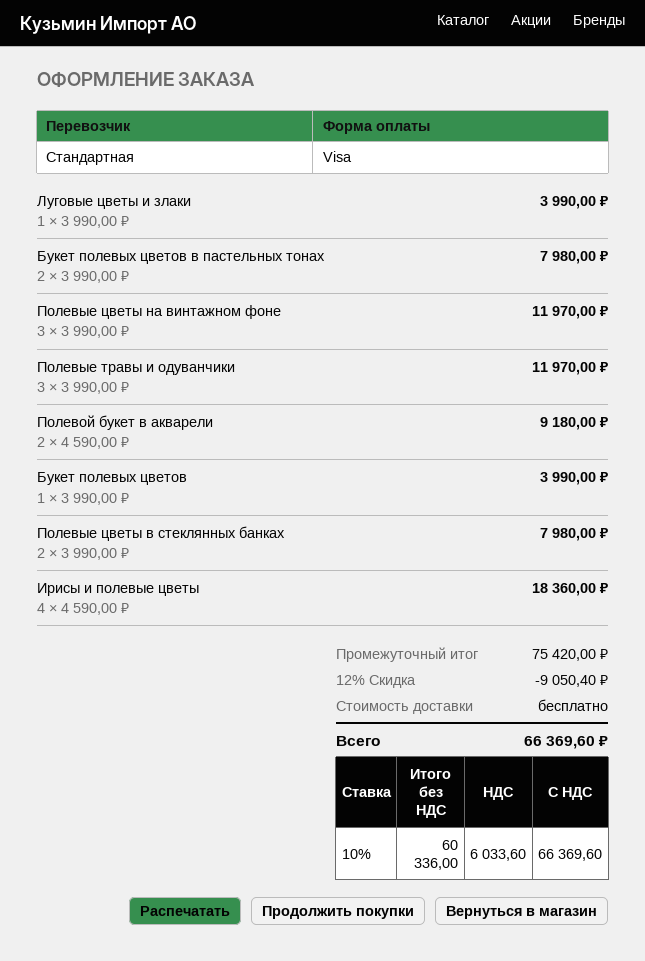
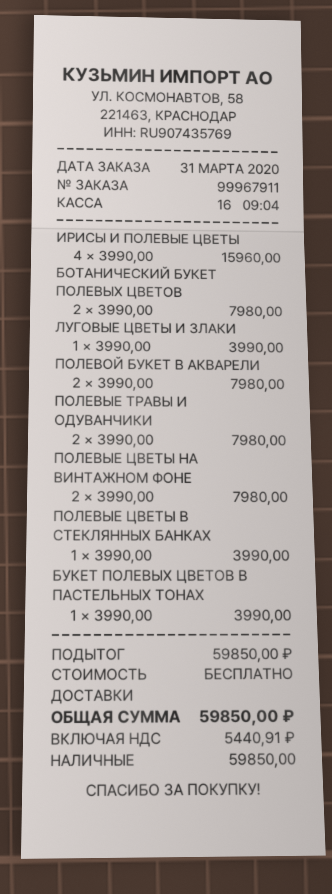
payment method: Visa -> cash
Букет полевых цветов в пастельных тонах: 2 x 3990.00 = 7980.00 -> 1 x 3990.00 = 3990.00
Полевые цветы на винтажном фоне: 3 x 3990.00 = 11970.00 -> 2 x 3990.00 = 7980.00
Полевые травы и одуванчики: 3 x 3990.00 = 11970.00 -> 2 x 3990.00 = 7980.00
Полевой букет в акварели: 2 x 4590.00 = 9180.00 -> 2 x 3990.00 = 7980.00
Букет полевых цветов: 1 x 3990.00 = 3990.00 -> none
Полевые цветы в стеклянных банках: 2 x 3990.00 = 7980.00 -> 1 x 3990.00 = 3990.00
Ирисы и полевые цветы: 4 x 4590.00 = 18360.00 -> 4 x 3990.00 = 15960.00
БОТАНИЧЕСКИЙ БУКЕТ ПОЛЕВЫХ ЦВЕТОВ: none -> 2 x 3990.00 = 7980.00
subtotal: 75420.00 -> 59850.00
discount: 12% = 9050.40 -> none
tax: 6033.60 -> 5440.91
total: 66369.60 -> 59850.00

